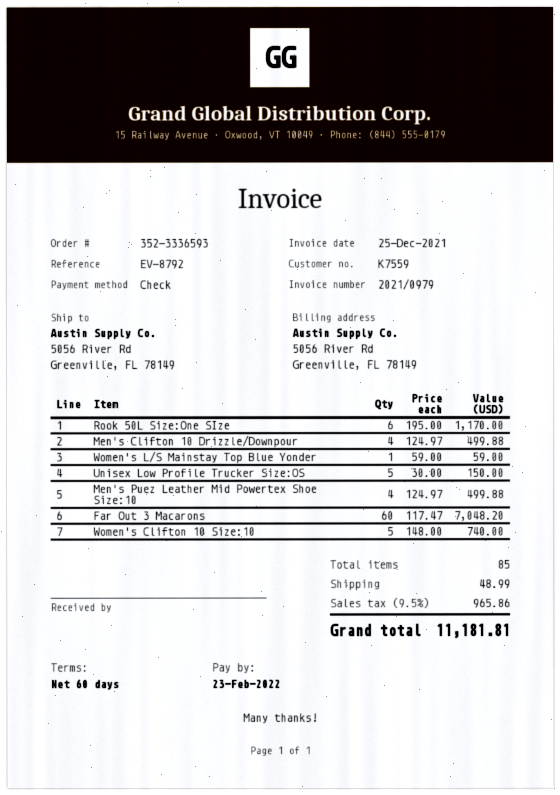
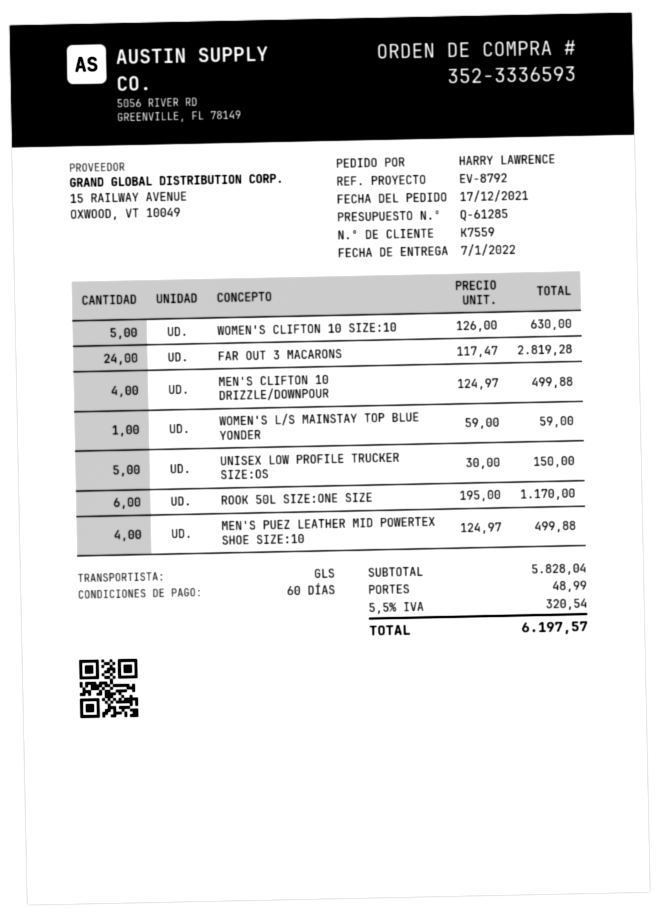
Far Out 3 Macarons: 60 x 117.47 = 7048.20 -> 24 x 117.47 = 2819.28
Women's Clifton 10 Size:10: 5 x 148.00 = 740.00 -> 5 x 126.00 = 630.00
tax: 9.5% = 965.86 -> 5.5% = 320.54
total: 11181.81 -> 6197.57

